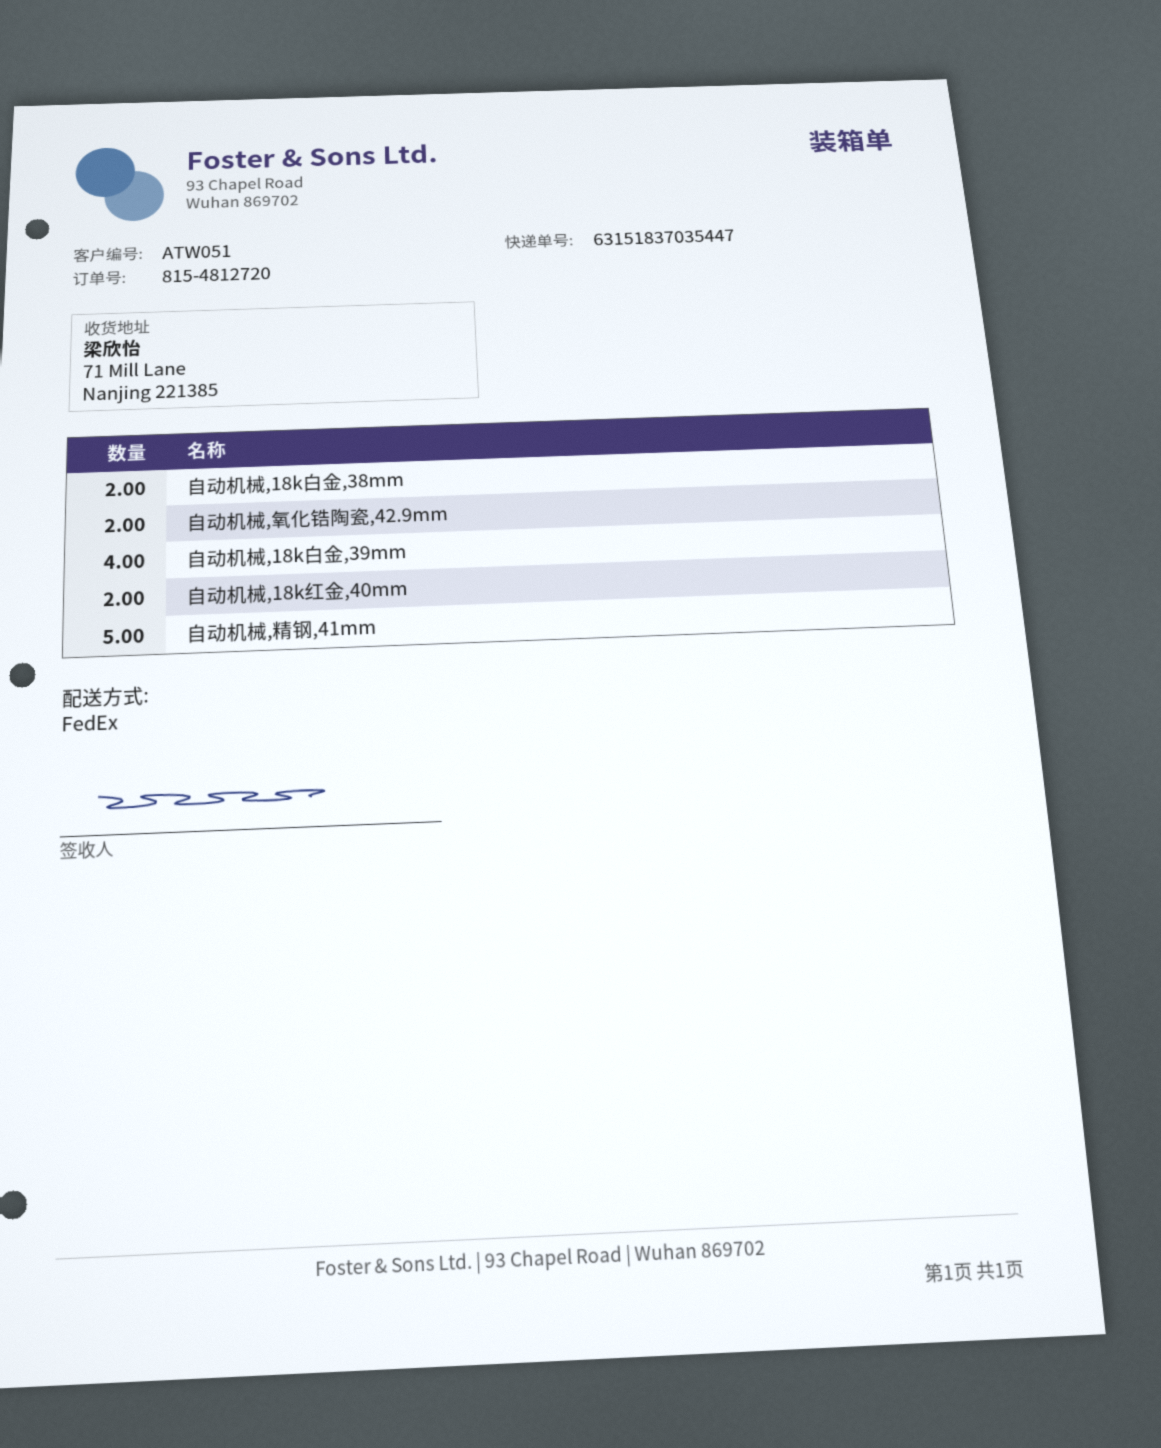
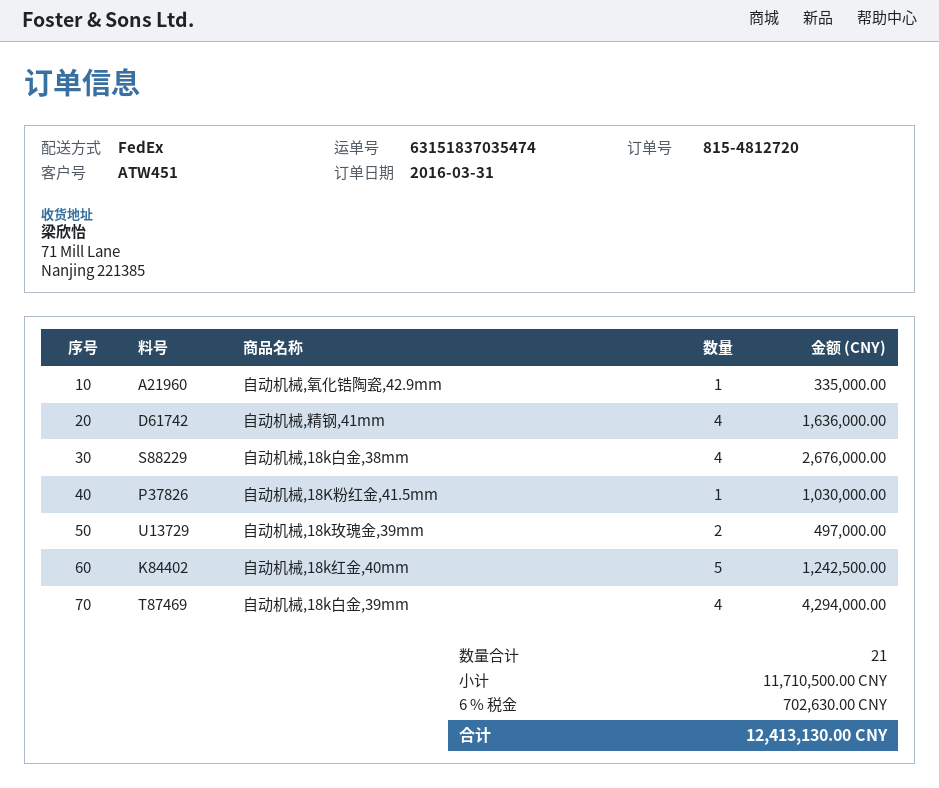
customer number: ATW051 -> ATW451
tracking number: 63151837035447 -> 63151837035474
自动机械,18k白金,38mm: 2 -> 4
自动机械,氧化锆陶瓷,42.9mm: 2 -> 1
自动机械,18k红金,40mm: 2 -> 5
自动机械,精钢,41mm: 5 -> 4
自动机械,18K粉红金,41.5mm: none -> 1
自动机械,18k玫瑰金,39mm: none -> 2

